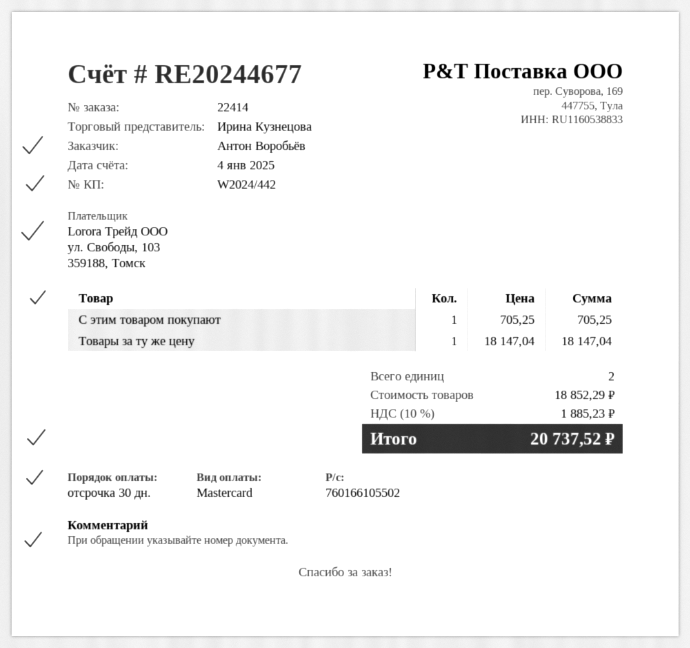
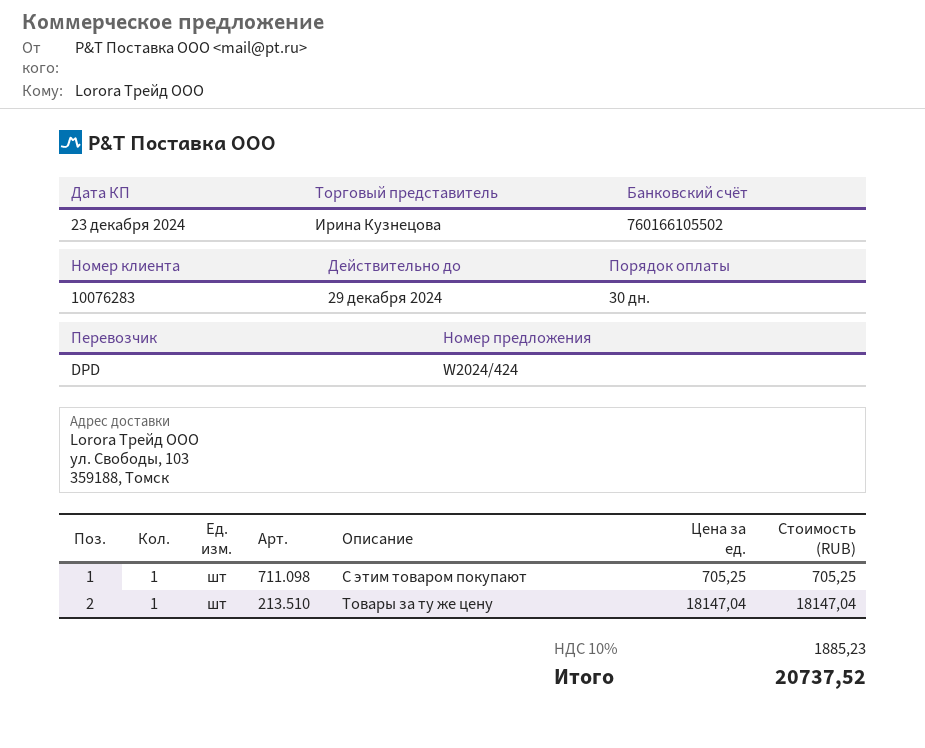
quote number: W2024/442 -> W2024/424

